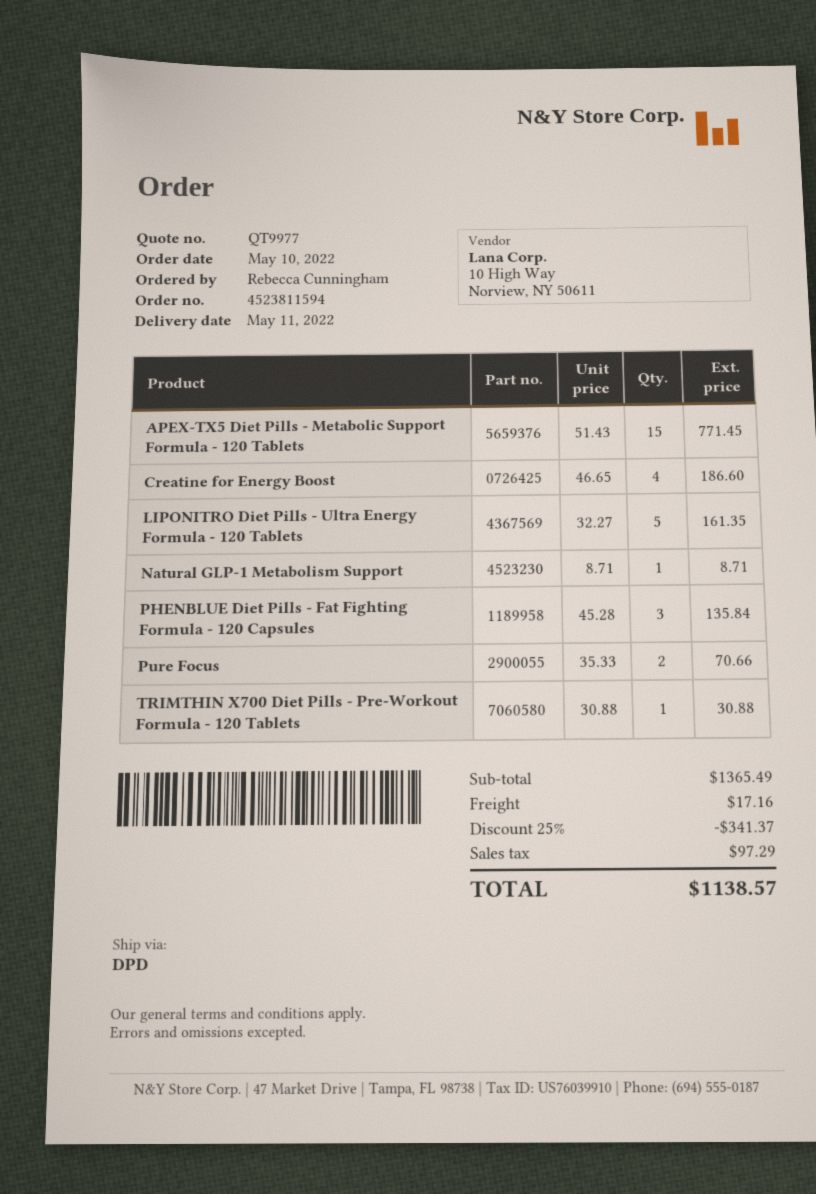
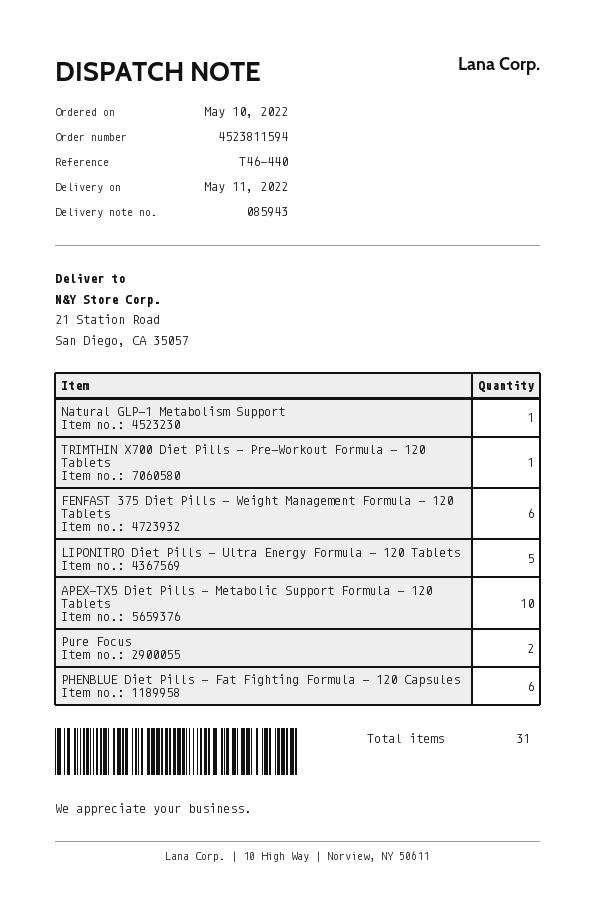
APEX-TX5 Diet Pills - Metabolic Support Formula - 120 Tablets: 15 -> 10
Creatine for Energy Boost: 4 -> none
PHENBLUE Diet Pills - Fat Fighting Formula - 120 Capsules: 3 -> 6
FENFAST 375 Diet Pills - Weight Management Formula - 120 Tablets: none -> 6

